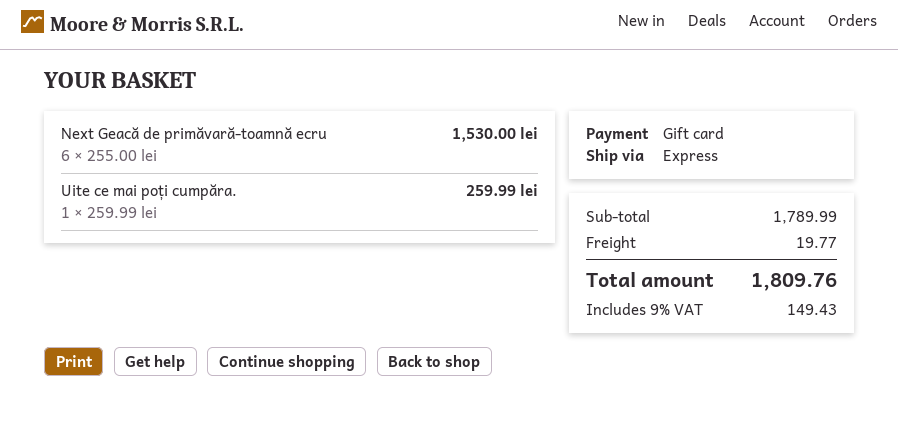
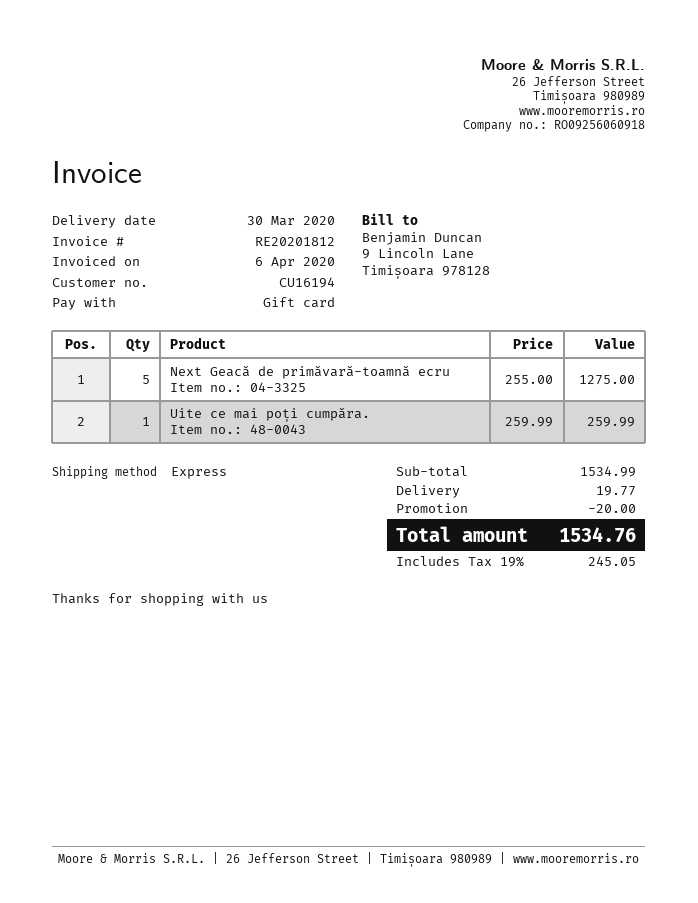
Next Geacă de primăvară-toamnă ecru: 6 x 255.00 = 1530.00 -> 5 x 255.00 = 1275.00
subtotal: 1789.99 -> 1534.99
discount: none -> 20.00
tax: 9% = 149.43 -> 19% = 245.05
total: 1809.76 -> 1534.76

